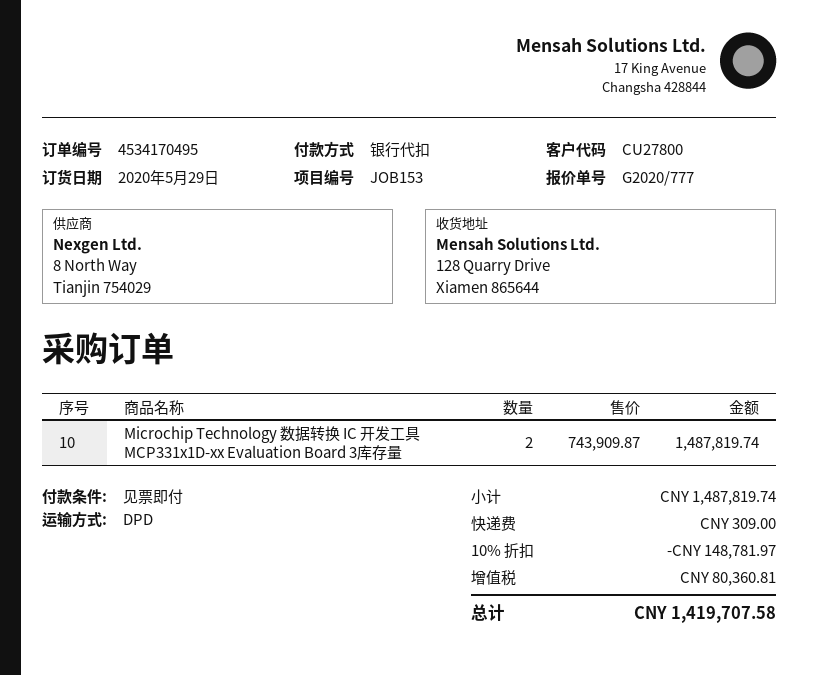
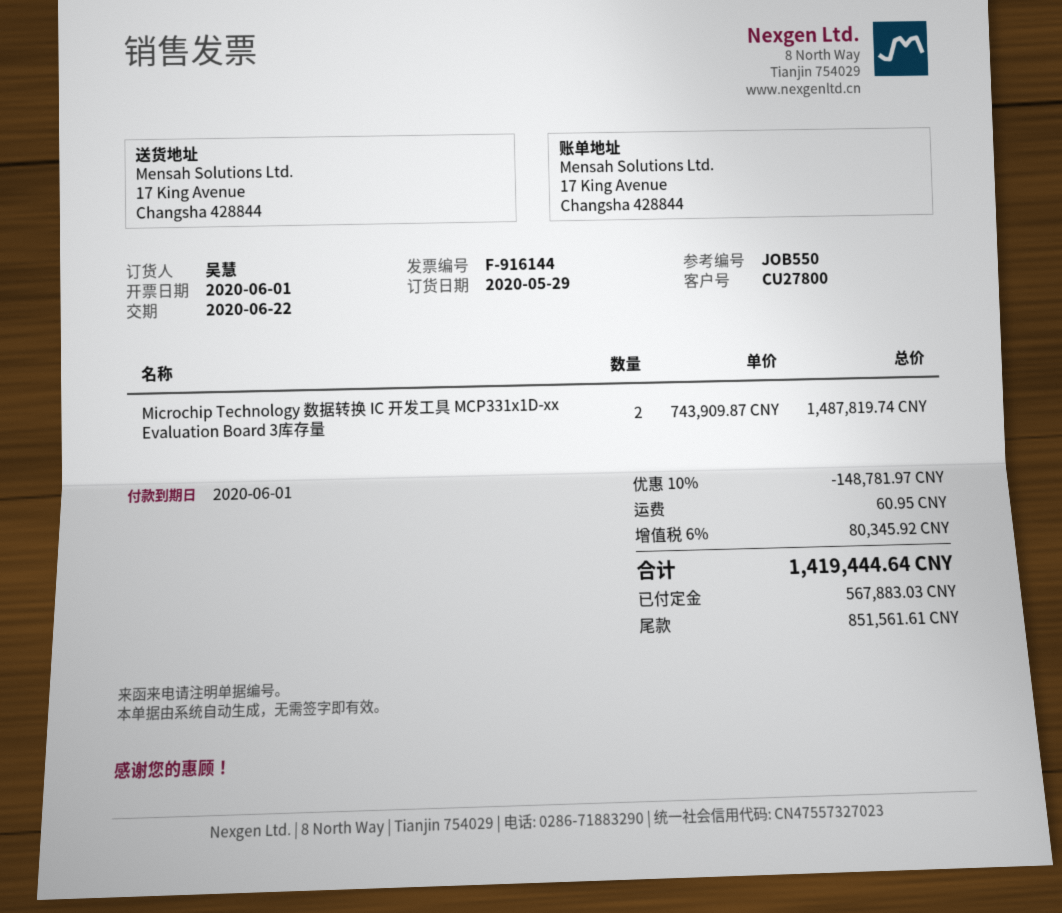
reference: JOB153 -> JOB550
ship to: 128 Quarry Drive, Xiamen 865644 -> 17 King Avenue, Changsha 428844
shipping: 309.00 -> 60.95
tax: 80360.81 -> 80345.92
total: 1419707.58 -> 1419444.64

